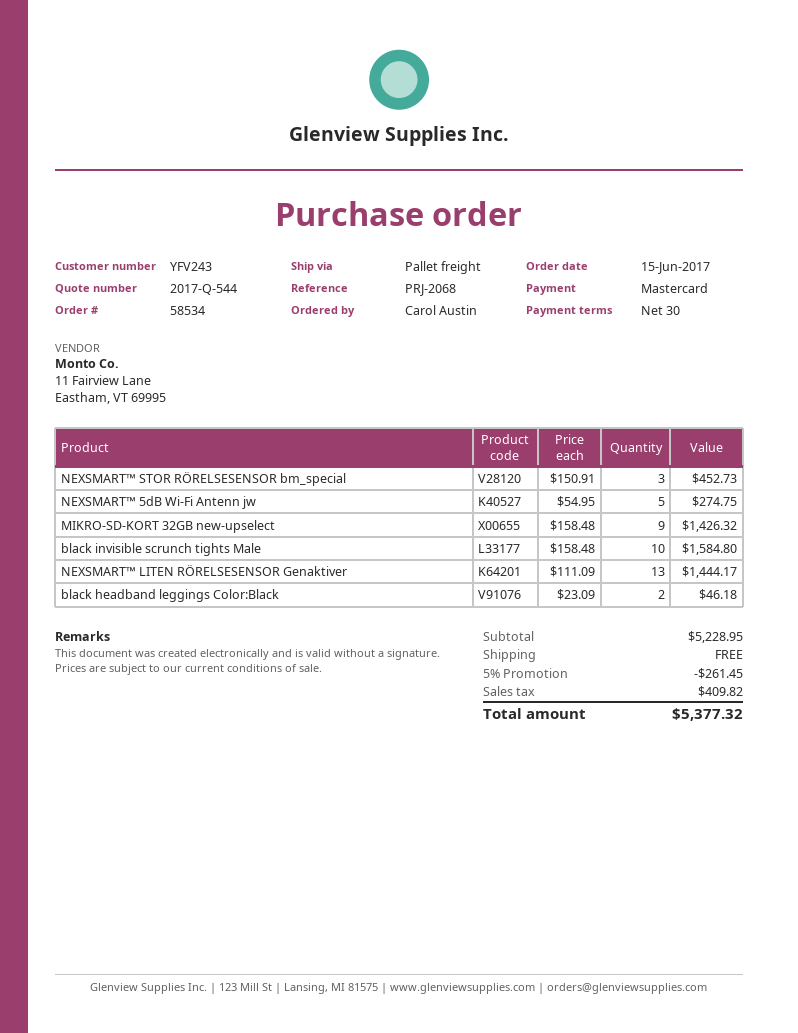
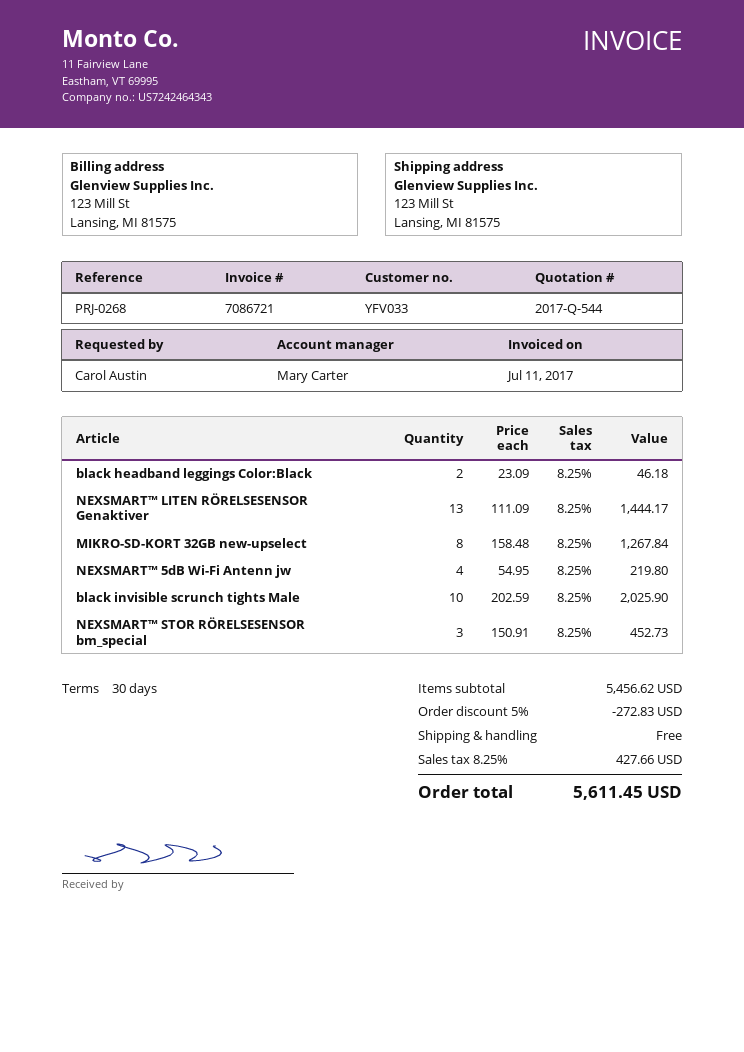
customer number: YFV243 -> YFV033
reference: PRJ-2068 -> PRJ-0268
NEXSMART™ 5dB Wi-Fi Antenn jw: 5 x 54.95 = 274.75 -> 4 x 54.95 = 219.80
MIKRO-SD-KORT 32GB new-upselect: 9 x 158.48 = 1426.32 -> 8 x 158.48 = 1267.84
black invisible scrunch tights Male: 10 x 158.48 = 1584.80 -> 10 x 202.59 = 2025.90
subtotal: 5228.95 -> 5456.62
discount: 5% = 261.45 -> 5% = 272.83
tax: 409.82 -> 427.66
total: 5377.32 -> 5611.45

